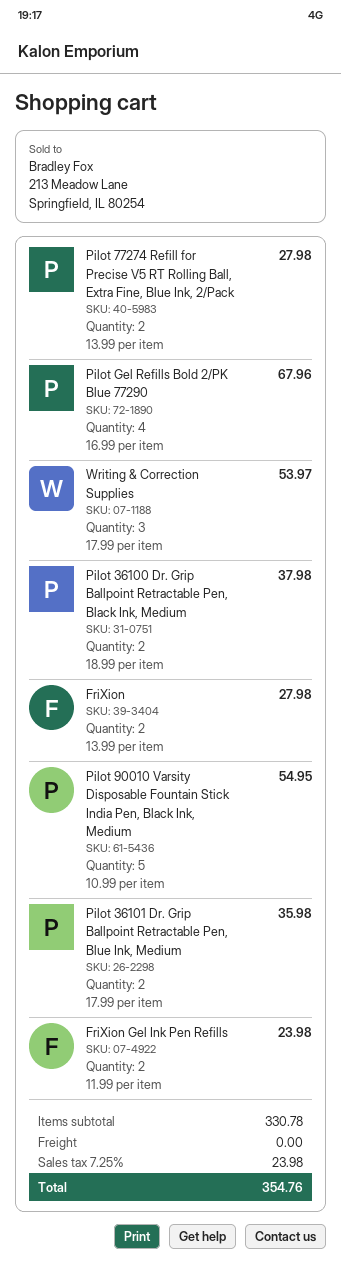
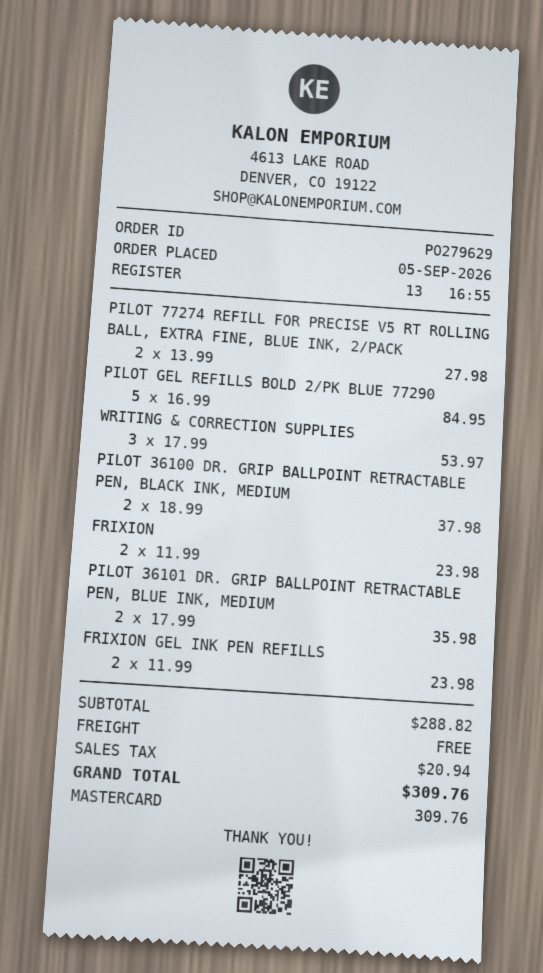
Pilot Gel Refills Bold 2/PK Blue 77290: 4 x 16.99 = 67.96 -> 5 x 16.99 = 84.95
FriXion: 2 x 13.99 = 27.98 -> 2 x 11.99 = 23.98
Pilot 90010 Varsity Disposable Fountain Stick India Pen, Black Ink, Medium: 5 x 10.99 = 54.95 -> none
subtotal: 330.78 -> 288.82
tax: 23.98 -> 20.94
total: 354.76 -> 309.76

